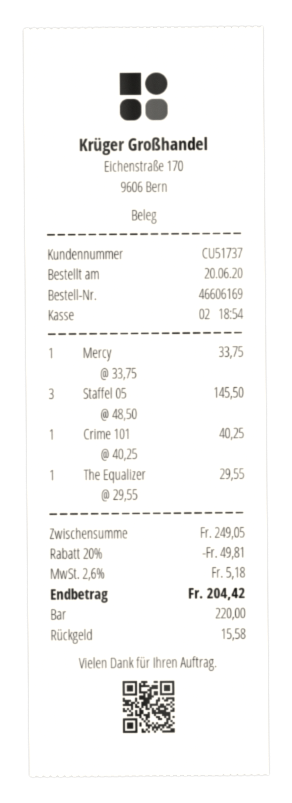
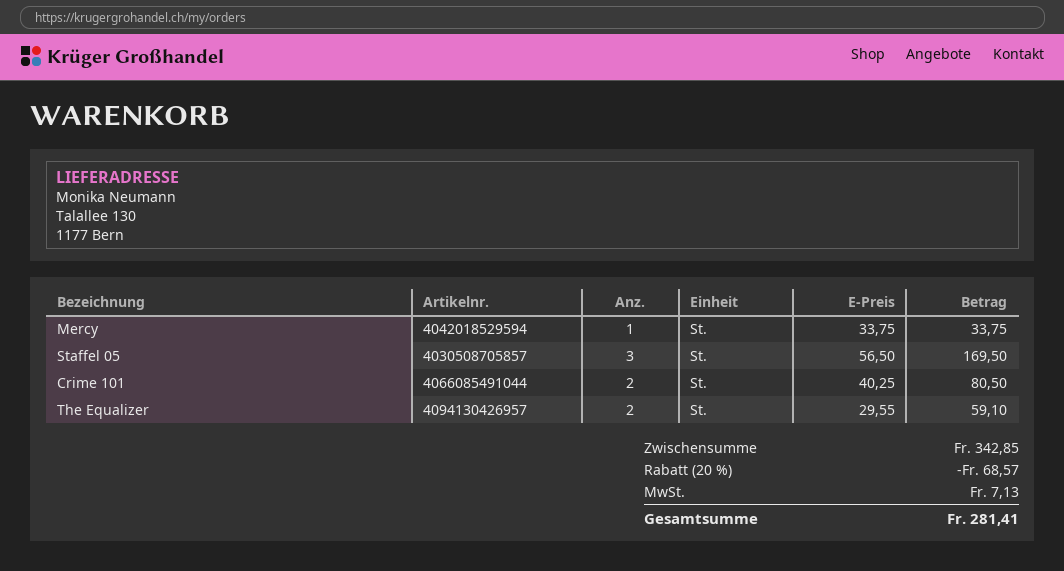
Staffel 05: 3 x 48.50 = 145.50 -> 3 x 56.50 = 169.50
Crime 101: 1 x 40.25 = 40.25 -> 2 x 40.25 = 80.50
The Equalizer: 1 x 29.55 = 29.55 -> 2 x 29.55 = 59.10
subtotal: 249.05 -> 342.85
discount: 20% = 49.81 -> 20% = 68.57
tax: 5.18 -> 7.13
total: 204.42 -> 281.41

